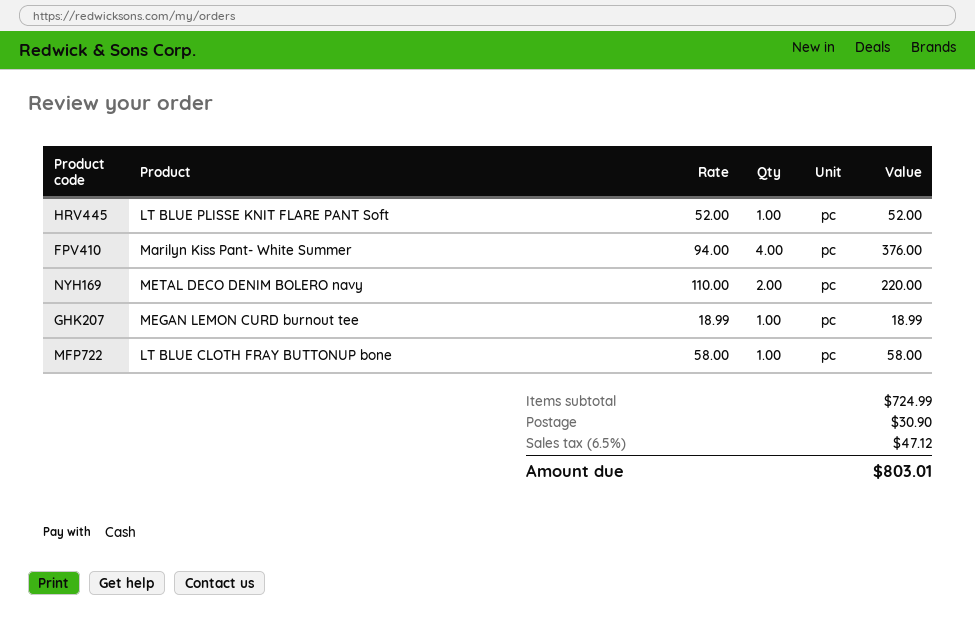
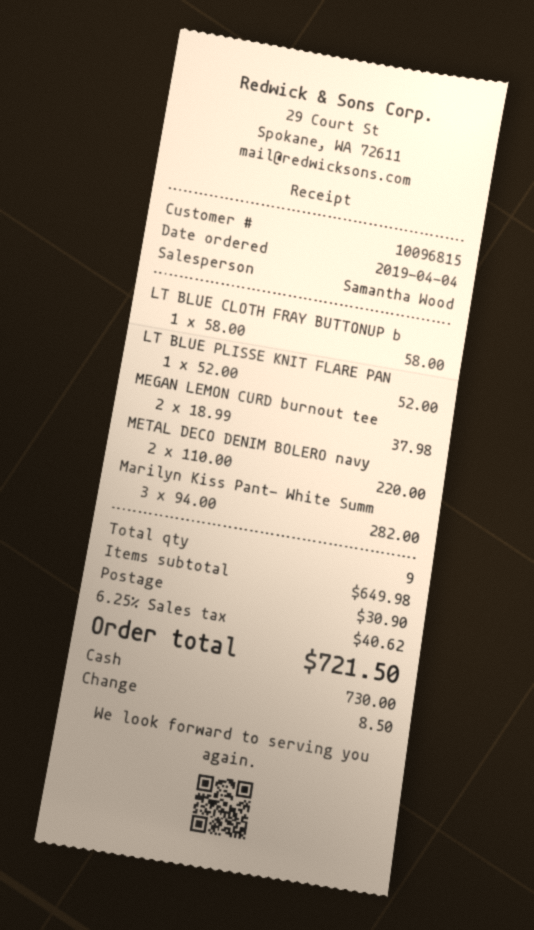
Marilyn Kiss Pant- White Summer: 4 x 94.00 = 376.00 -> 3 x 94.00 = 282.00
MEGAN LEMON CURD burnout tee: 1 x 18.99 = 18.99 -> 2 x 18.99 = 37.98
subtotal: 724.99 -> 649.98
tax: 6.5% = 47.12 -> 6.25% = 40.62
total: 803.01 -> 721.50

